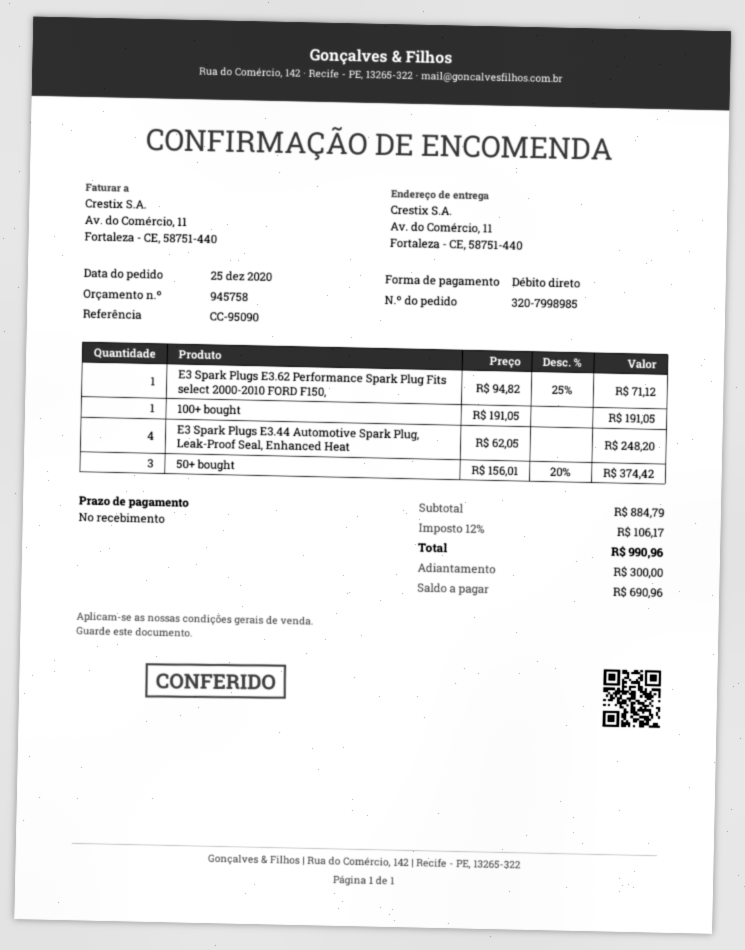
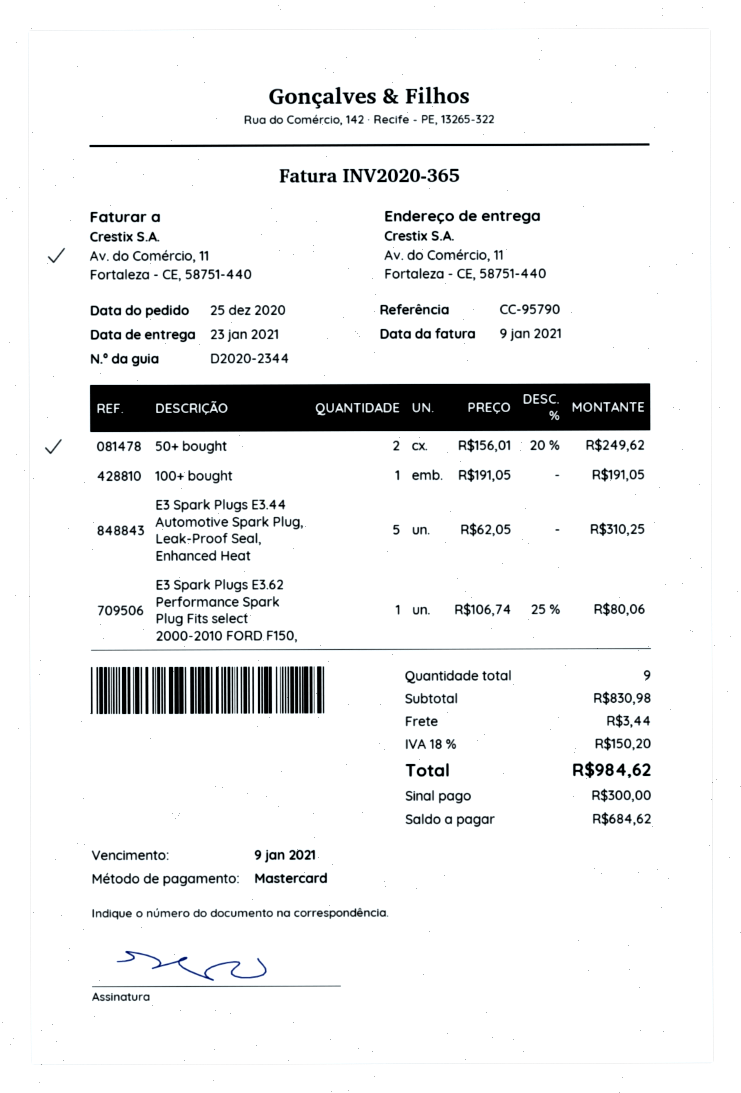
reference: CC-95090 -> CC-95790
payment method: direct debit -> Mastercard
E3 Spark Plugs E3.62 Performance Spark Plug Fits select 2000-2010 FORD F150,: 1 x 94.82 - 25% = 71.12 -> 1 x 106.74 - 25% = 80.06
E3 Spark Plugs E3.44 Automotive Spark Plug, Leak-Proof Seal, Enhanced Heat: 4 x 62.05 = 248.20 -> 5 x 62.05 = 310.25
50+ bought: 3 x 156.01 - 20% = 374.42 -> 2 x 156.01 - 20% = 249.62
subtotal: 884.79 -> 830.98
shipping: none -> 3.44
tax: 12% = 106.17 -> 18% = 150.20
total: 990.96 -> 984.62
balance: 690.96 -> 684.62

